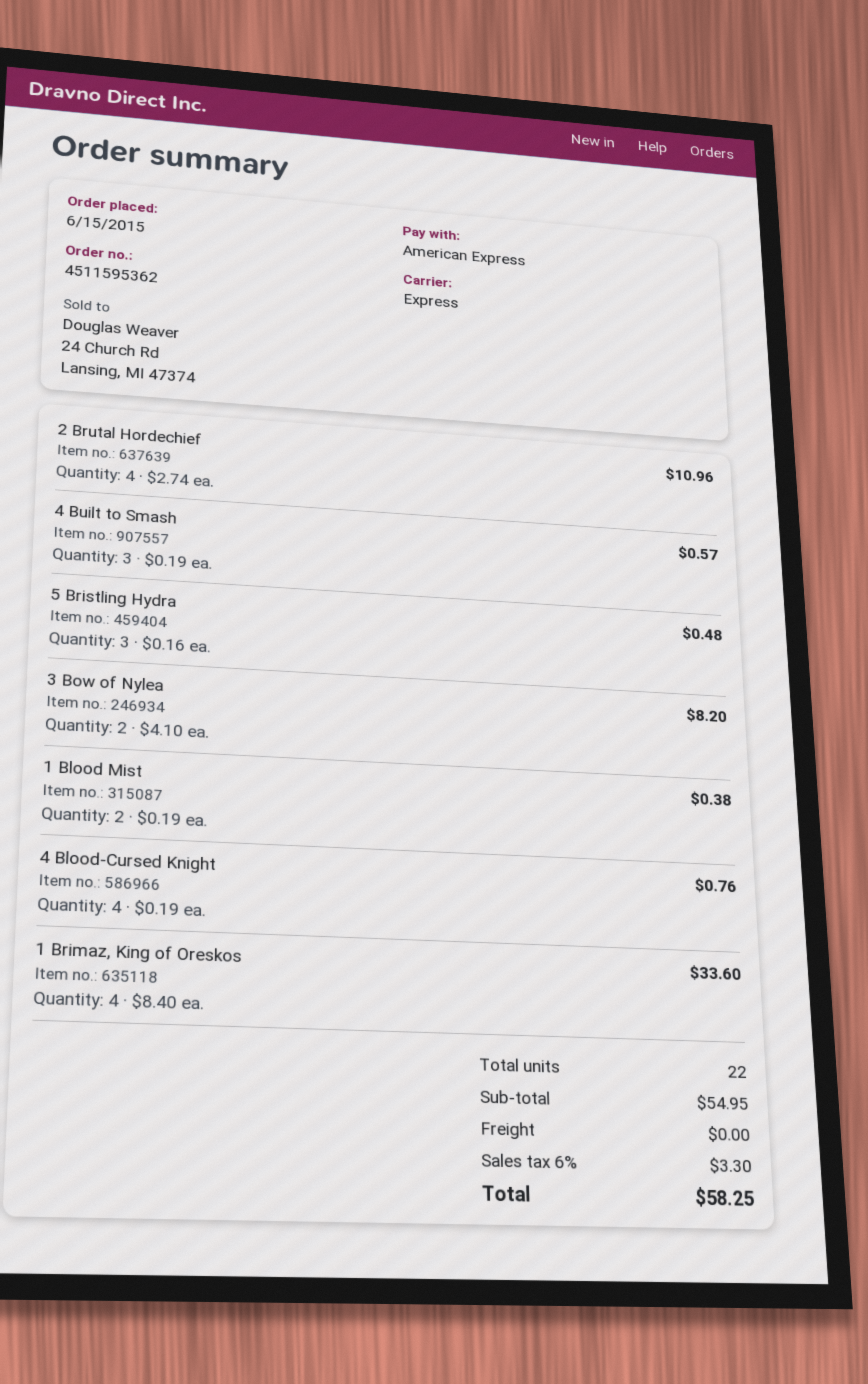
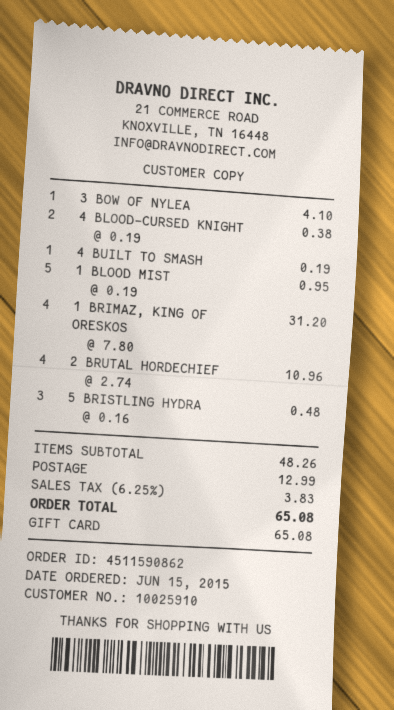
order number: 4511595362 -> 4511590862
payment method: American Express -> gift card
4 Built to Smash: 3 x 0.19 = 0.57 -> 1 x 0.19 = 0.19
3 Bow of Nylea: 2 x 4.10 = 8.20 -> 1 x 4.10 = 4.10
1 Blood Mist: 2 x 0.19 = 0.38 -> 5 x 0.19 = 0.95
4 Blood-Cursed Knight: 4 x 0.19 = 0.76 -> 2 x 0.19 = 0.38
1 Brimaz, King of Oreskos: 4 x 8.40 = 33.60 -> 4 x 7.80 = 31.20
subtotal: 54.95 -> 48.26
shipping: 0.00 -> 12.99
tax: 6% = 3.30 -> 6.25% = 3.83
total: 58.25 -> 65.08

